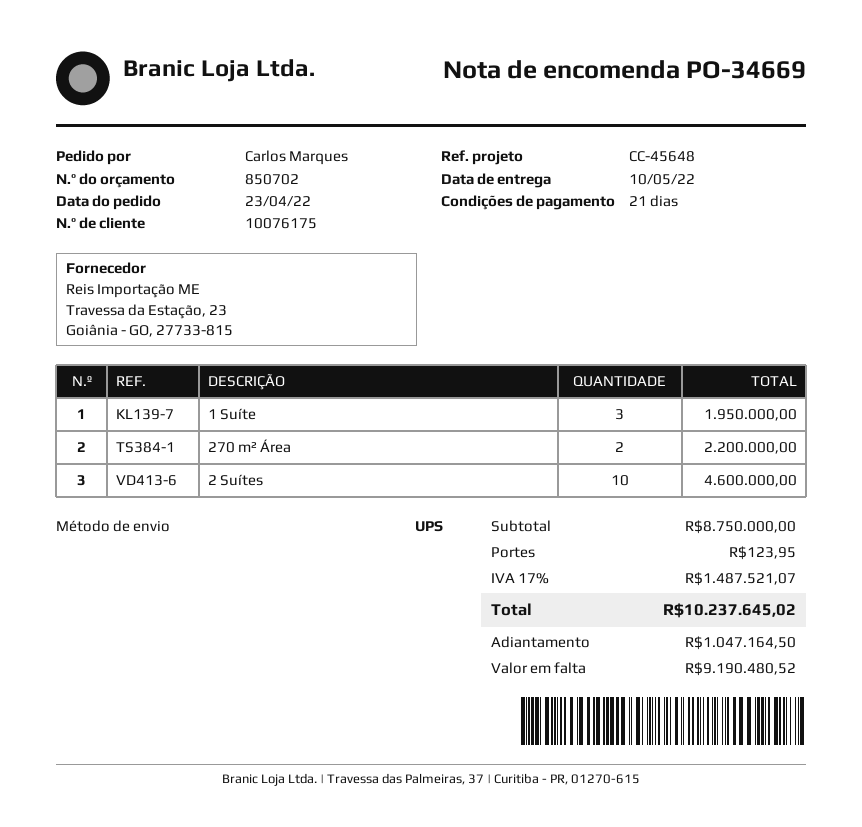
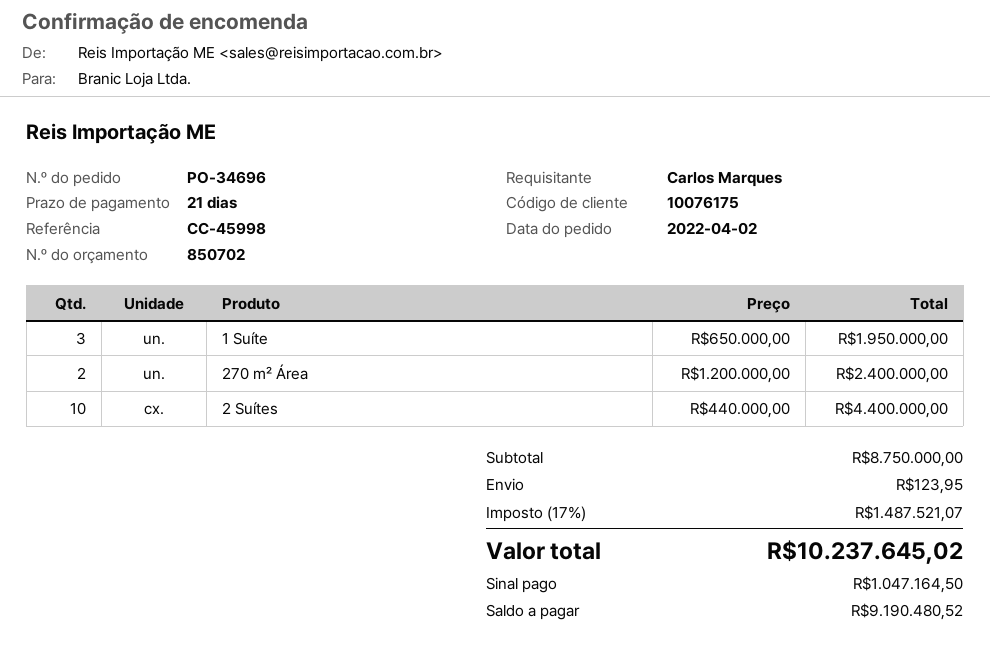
order number: PO-34669 -> PO-34696
order date: 2022-04-23 -> 2022-04-02
reference: CC-45648 -> CC-45998
270 m² Área: 2 for 2200000.00 -> 2 for 2400000.00
2 Suítes: 10 for 4600000.00 -> 10 for 4400000.00

